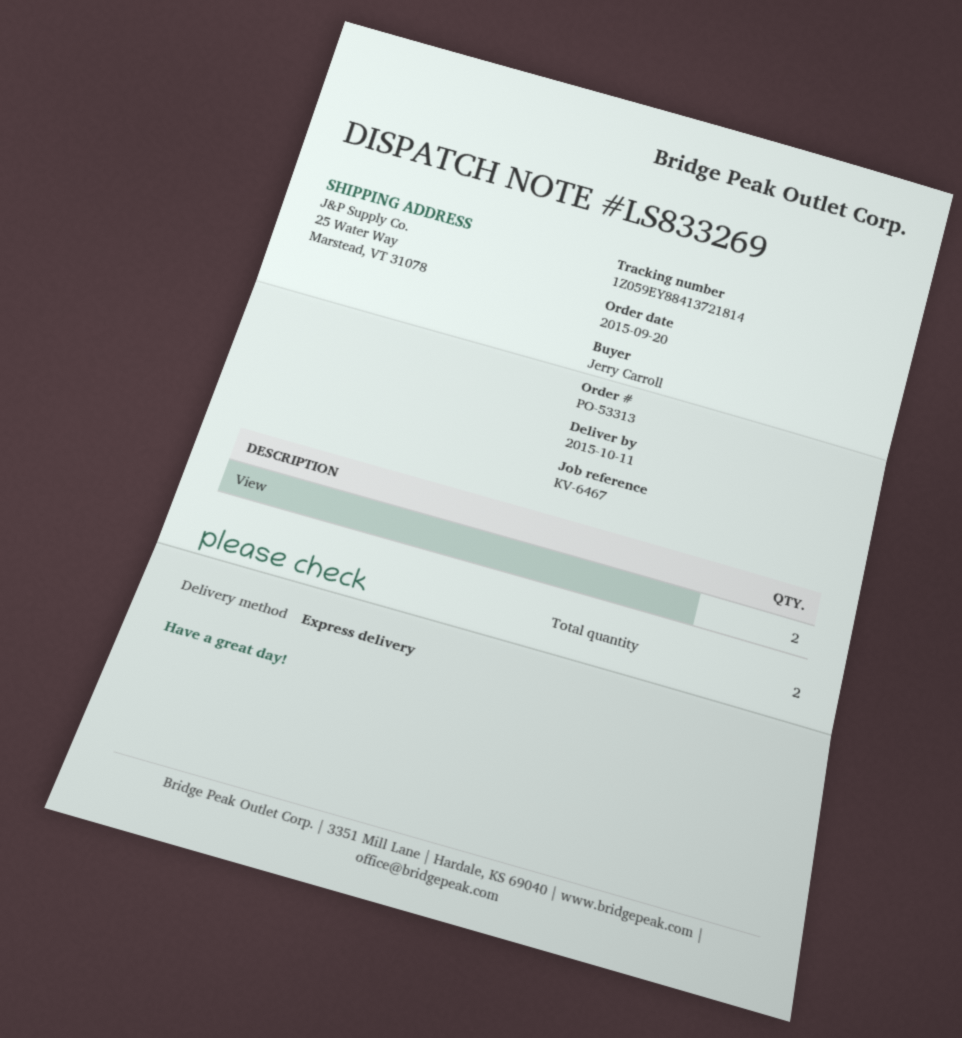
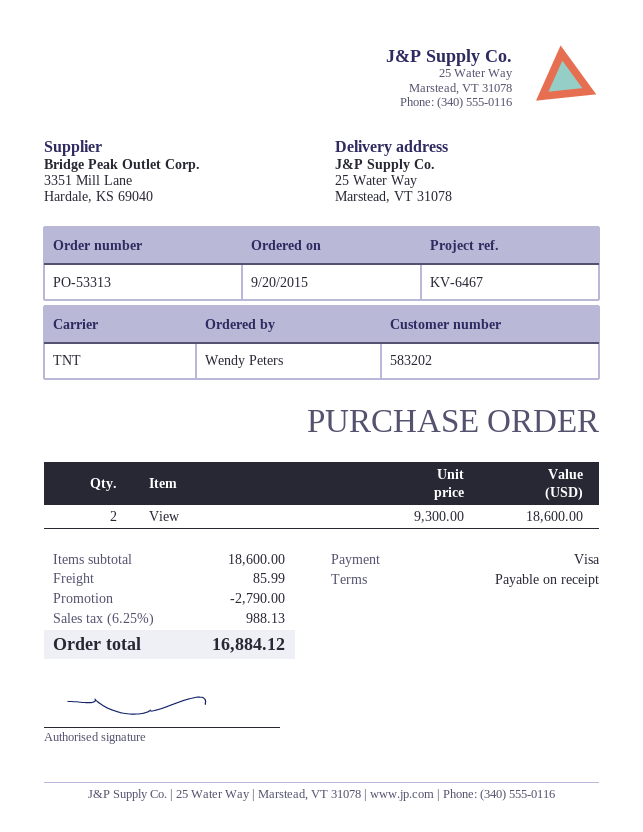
ordered by: Jerry Carroll -> Wendy Peters
shipping method: express -> TNT

